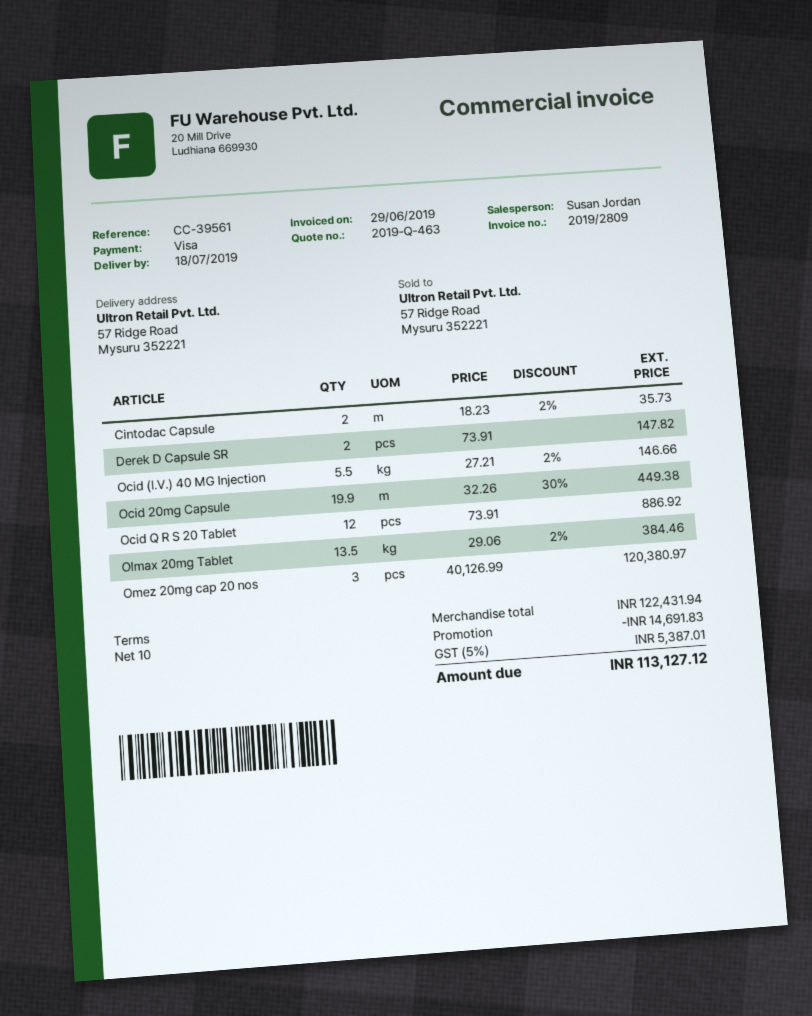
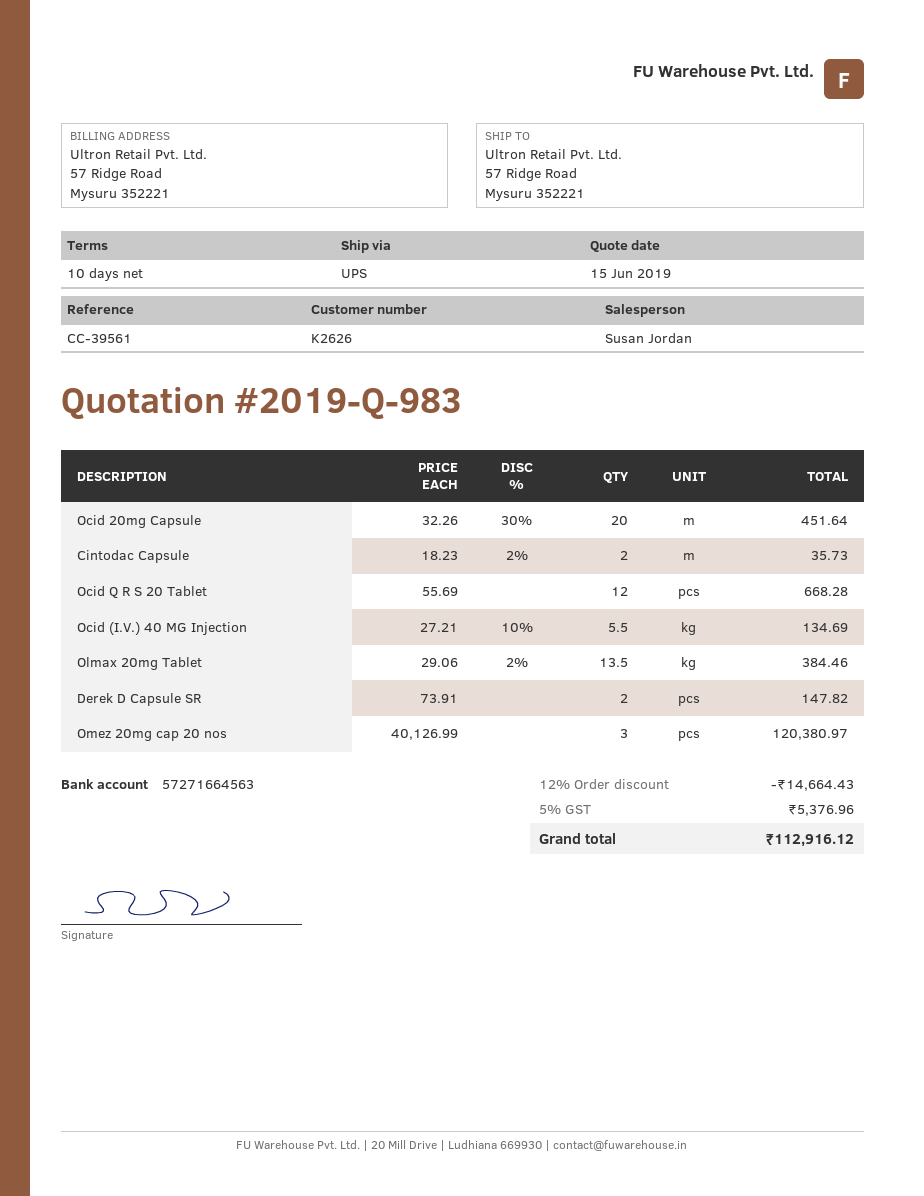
quote number: 2019-Q-463 -> 2019-Q-983
Ocid (I.V.) 40 MG Injection: 5.5 x 27.21 - 2% = 146.66 -> 5.5 x 27.21 - 10% = 134.69
Ocid 20mg Capsule: 19.9 x 32.26 - 30% = 449.38 -> 20 x 32.26 - 30% = 451.64
Ocid Q R S 20 Tablet: 12 x 73.91 = 886.92 -> 12 x 55.69 = 668.28
discount: 14691.83 -> 14664.43
tax: 5% = 5387.01 -> 5% = 5376.96
total: 113127.12 -> 112916.12

